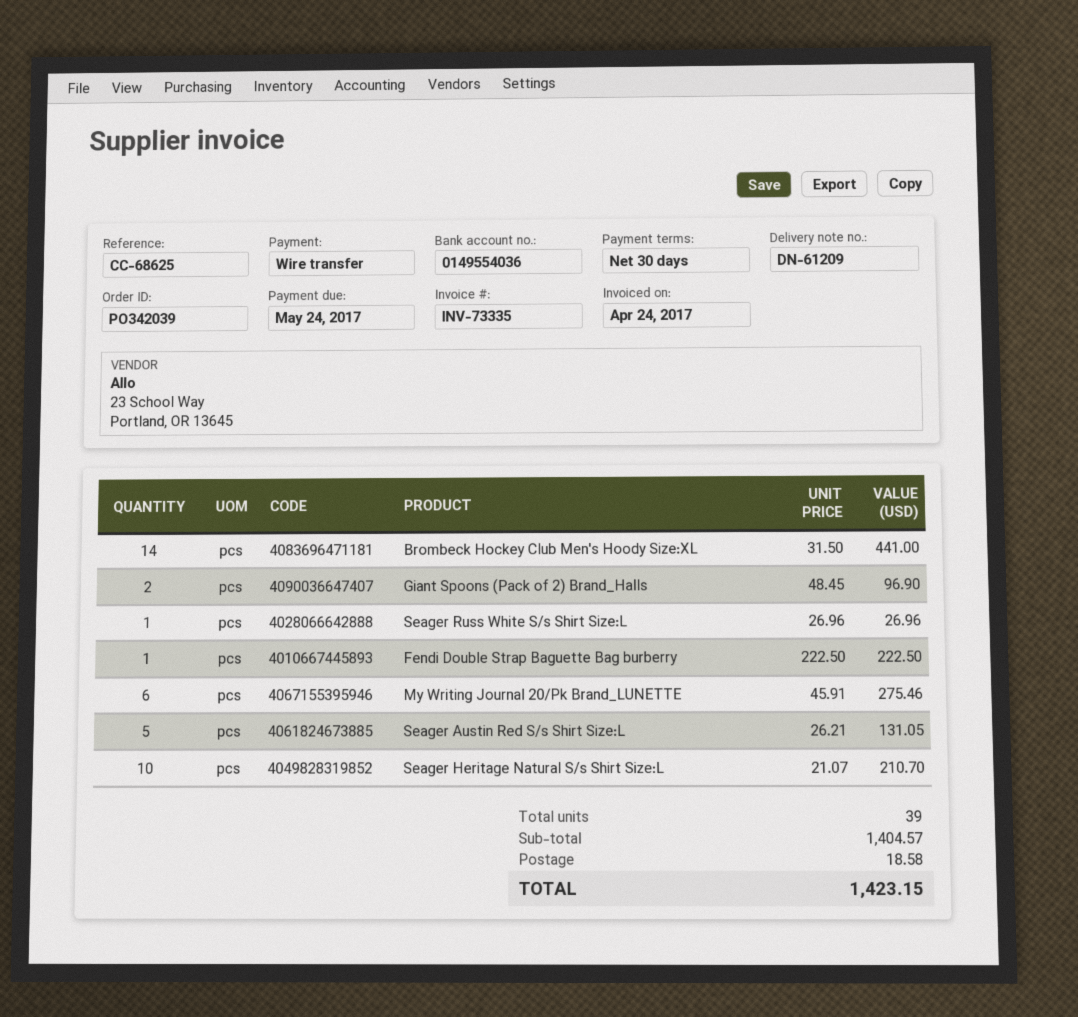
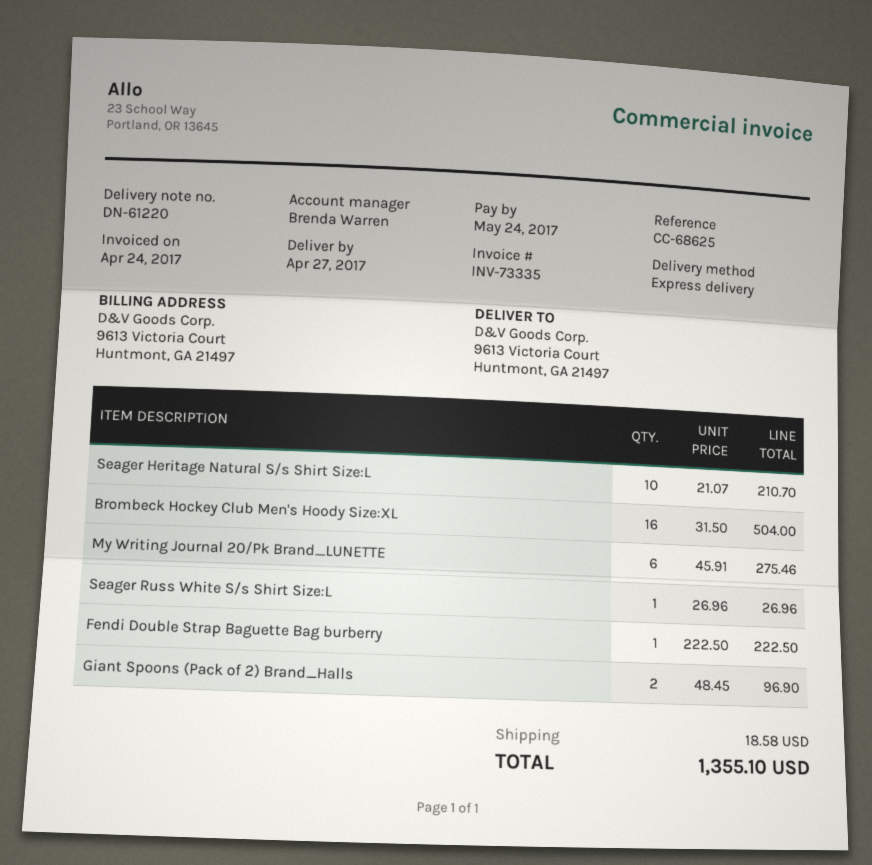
delivery note number: DN-61209 -> DN-61220
Brombeck Hockey Club Men's Hoody Size:XL: 14 x 31.50 = 441.00 -> 16 x 31.50 = 504.00
Seager Austin Red S/s Shirt Size:L: 5 x 26.21 = 131.05 -> none
total: 1423.15 -> 1355.10

